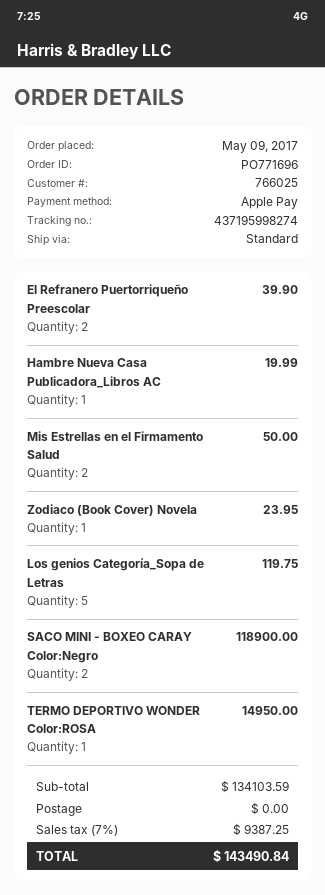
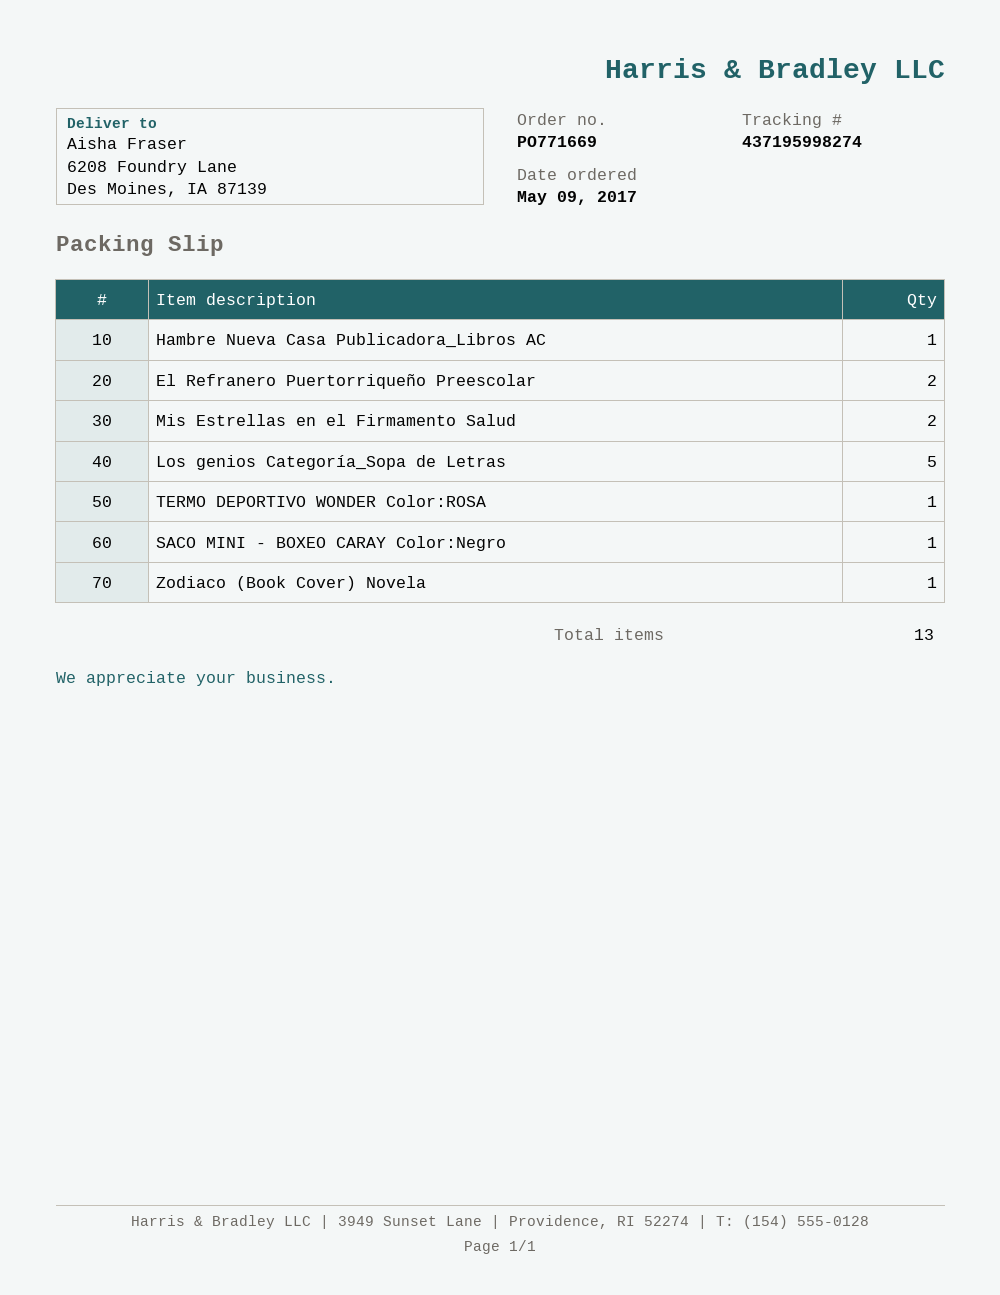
order number: PO771696 -> PO771669
SACO MINI - BOXEO CARAY Color:Negro: 2 -> 1

